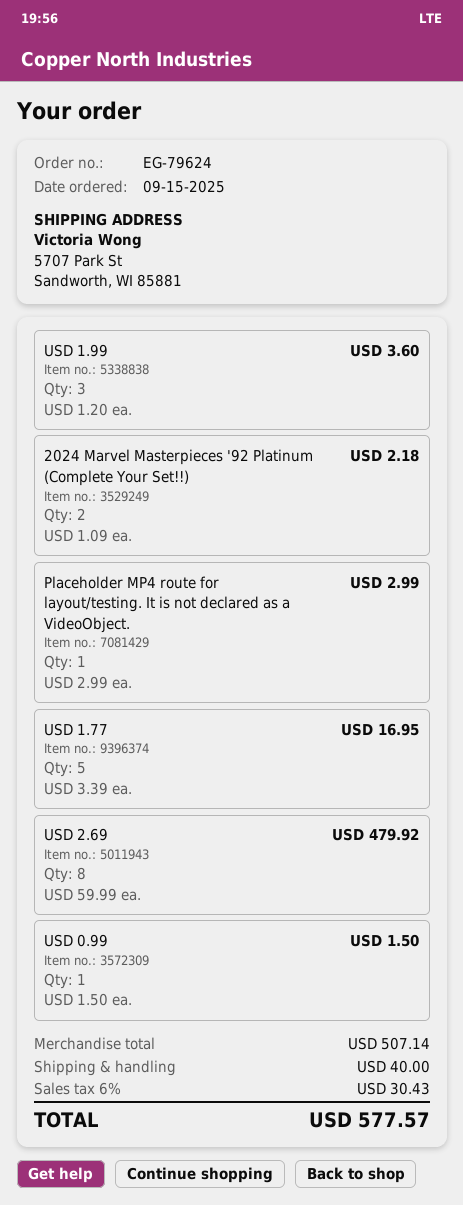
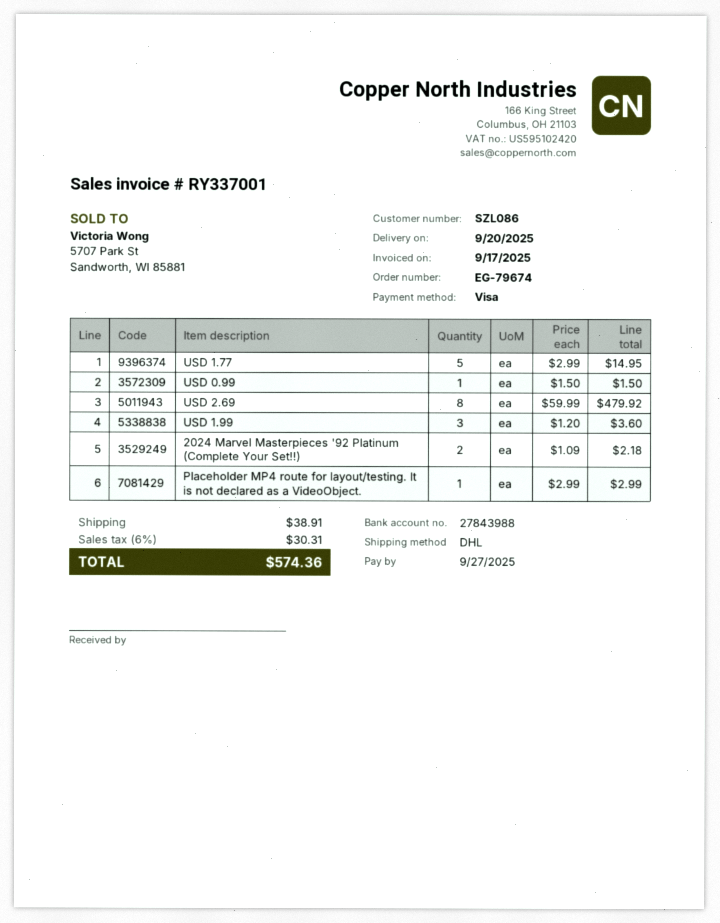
order number: EG-79624 -> EG-79674
USD 1.77: 5 x 3.39 = 16.95 -> 5 x 2.99 = 14.95
shipping: 40.00 -> 38.91
tax: 6% = 30.43 -> 6% = 30.31
total: 577.57 -> 574.36

